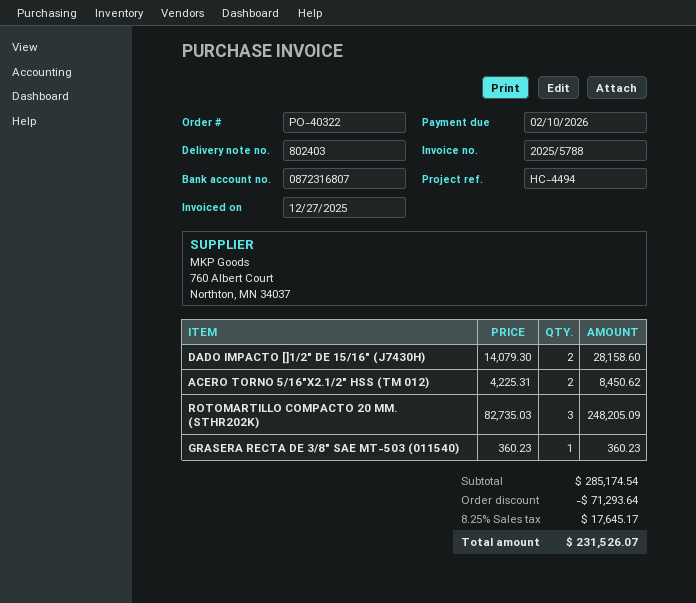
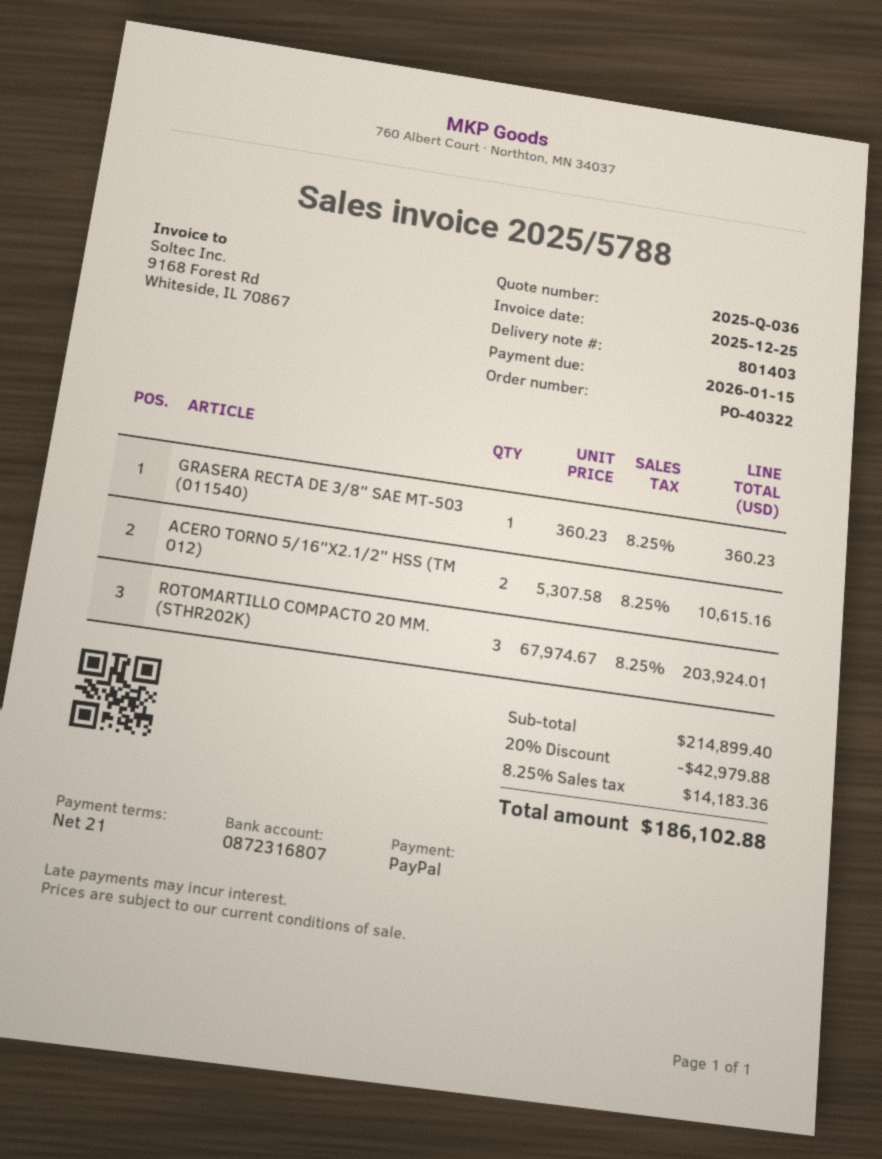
delivery note number: 802403 -> 801403
invoice date: 2025-12-27 -> 2025-12-25
due date: 2026-02-10 -> 2026-01-15
DADO IMPACTO []1/2″ DE 15/16″ (J7430H): 2 x 14079.30 = 28158.60 -> none
ACERO TORNO 5/16″X2.1/2″ HSS (TM 012): 2 x 4225.31 = 8450.62 -> 2 x 5307.58 = 10615.16
ROTOMARTILLO COMPACTO 20 MM. (STHR202K): 3 x 82735.03 = 248205.09 -> 3 x 67974.67 = 203924.01
subtotal: 285174.54 -> 214899.40
discount: 71293.64 -> 42979.88
tax: 8.25% = 17645.17 -> 8.25% = 14183.36
total: 231526.07 -> 186102.88

